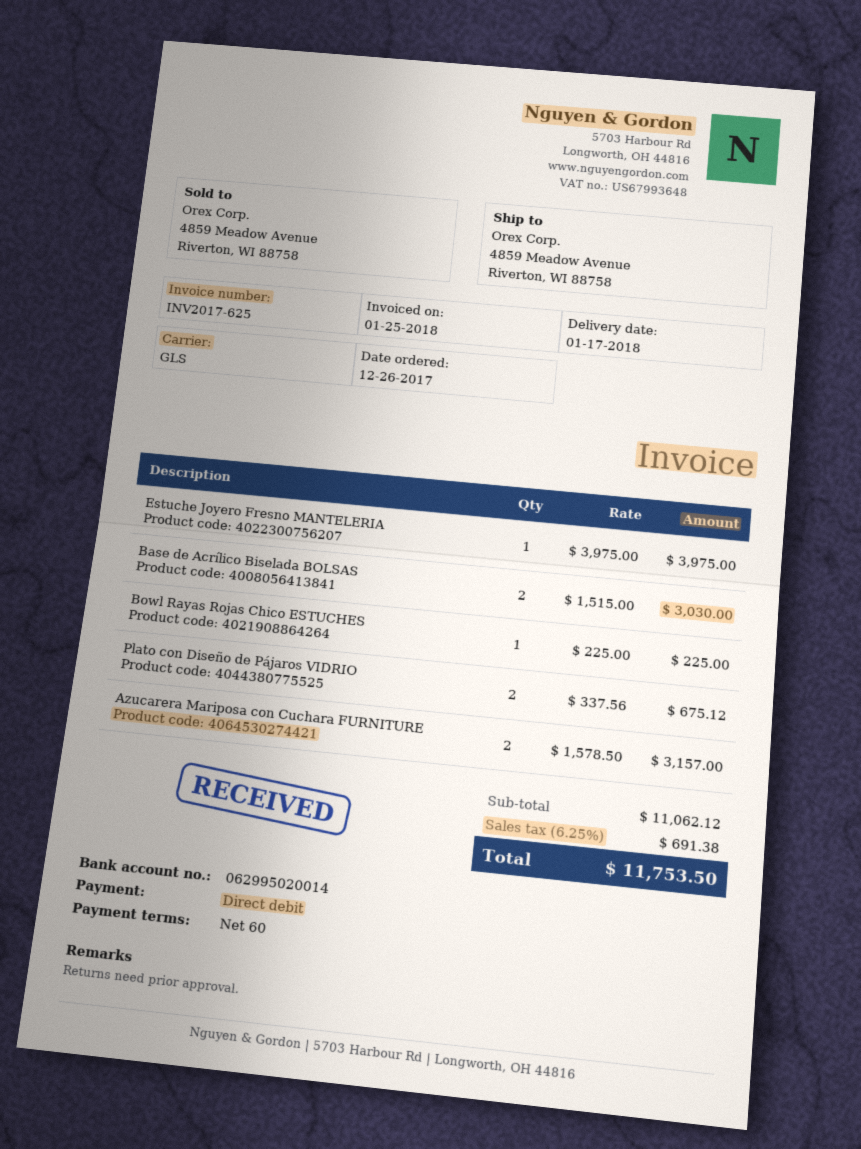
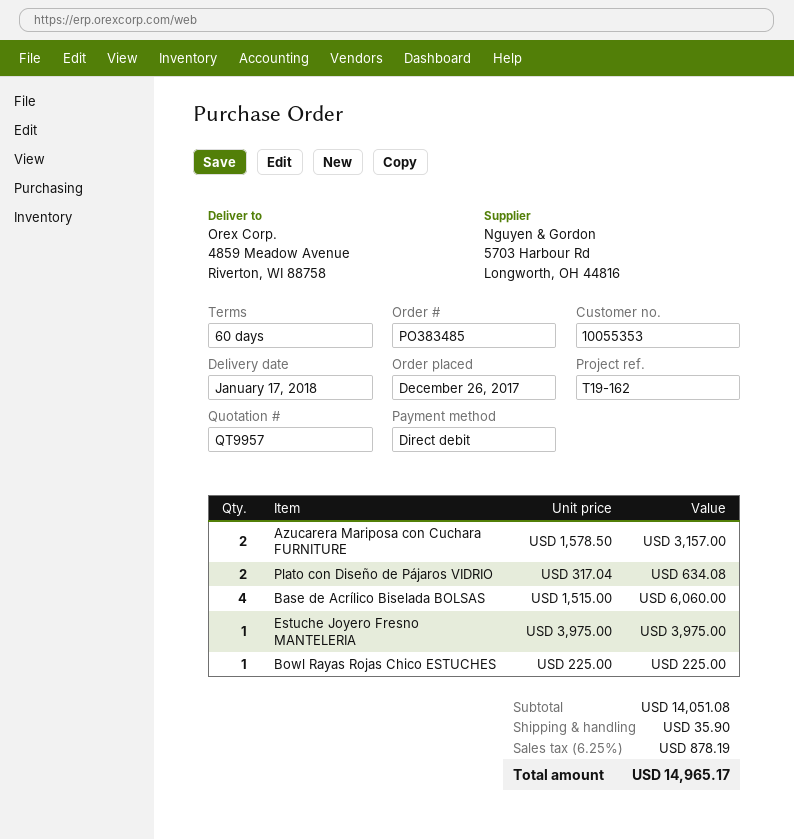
Base de Acrílico Biselada BOLSAS: 2 x 1515.00 = 3030.00 -> 4 x 1515.00 = 6060.00
Plato con Diseño de Pájaros VIDRIO: 2 x 337.56 = 675.12 -> 2 x 317.04 = 634.08
subtotal: 11062.12 -> 14051.08
shipping: none -> 35.90
tax: 6.25% = 691.38 -> 6.25% = 878.19
total: 11753.50 -> 14965.17

